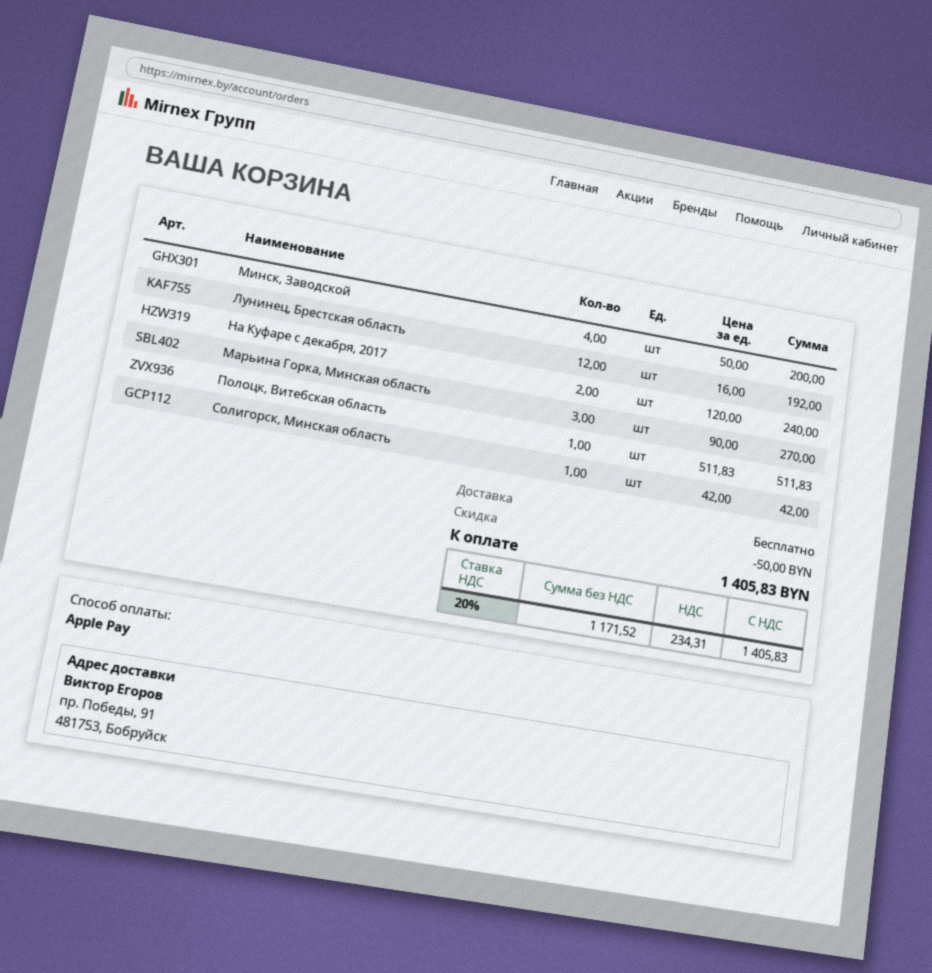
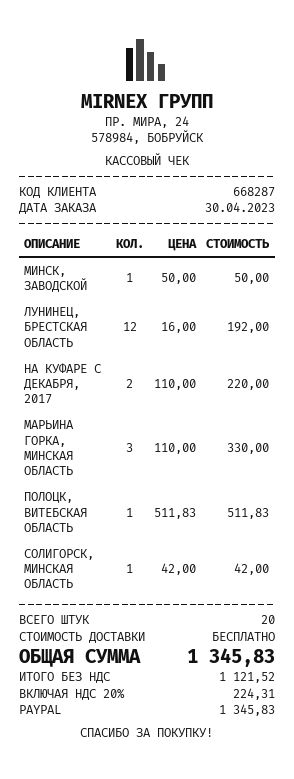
payment method: Apple Pay -> PayPal
Минск, Заводской: 4 x 50.00 = 200.00 -> 1 x 50.00 = 50.00
На Куфаре с декабря, 2017: 2 x 120.00 = 240.00 -> 2 x 110.00 = 220.00
Марьина Горка, Минская область: 3 x 90.00 = 270.00 -> 3 x 110.00 = 330.00
discount: 50.00 -> none
net: 1171.52 -> 1121.52
tax: 20% = 234.31 -> 20% = 224.31
total: 1405.83 -> 1345.83

